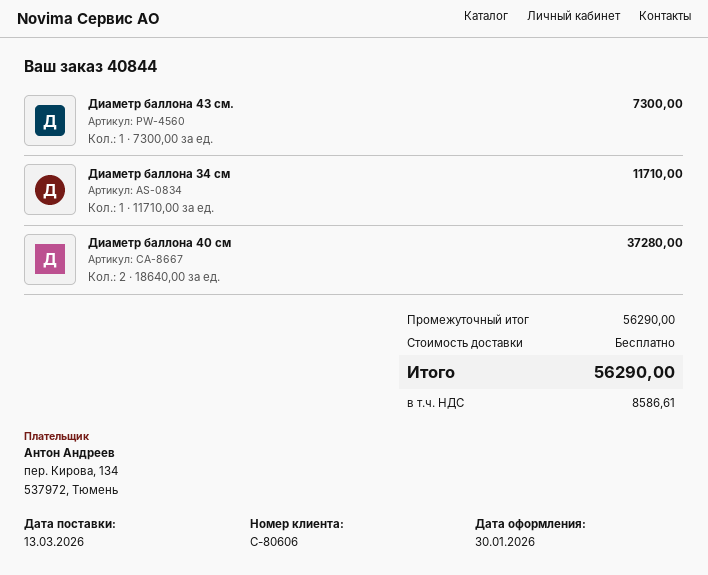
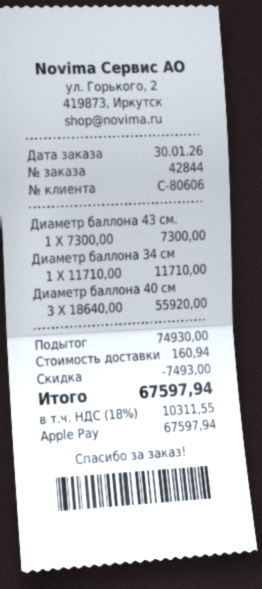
order number: 40844 -> 42844
Диаметр баллона 40 см: 2 x 18640.00 = 37280.00 -> 3 x 18640.00 = 55920.00
subtotal: 56290.00 -> 74930.00
discount: none -> 7493.00
shipping: 0.00 -> 160.94
tax: 8586.61 -> 10311.55
total: 56290.00 -> 67597.94

